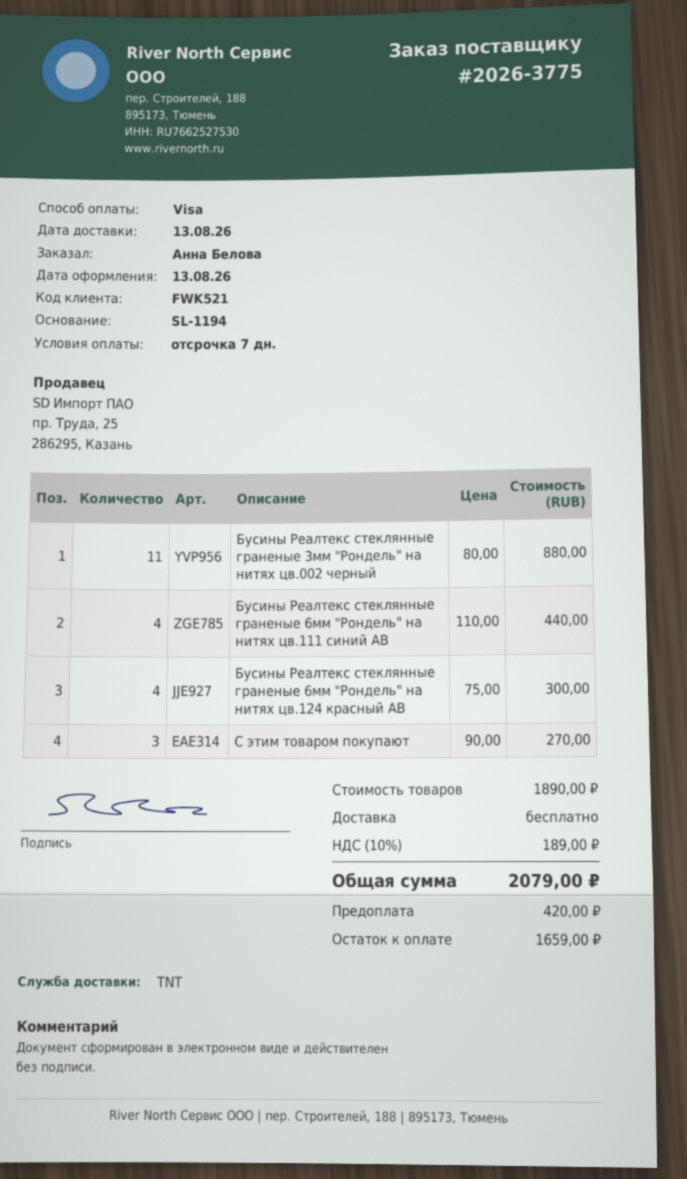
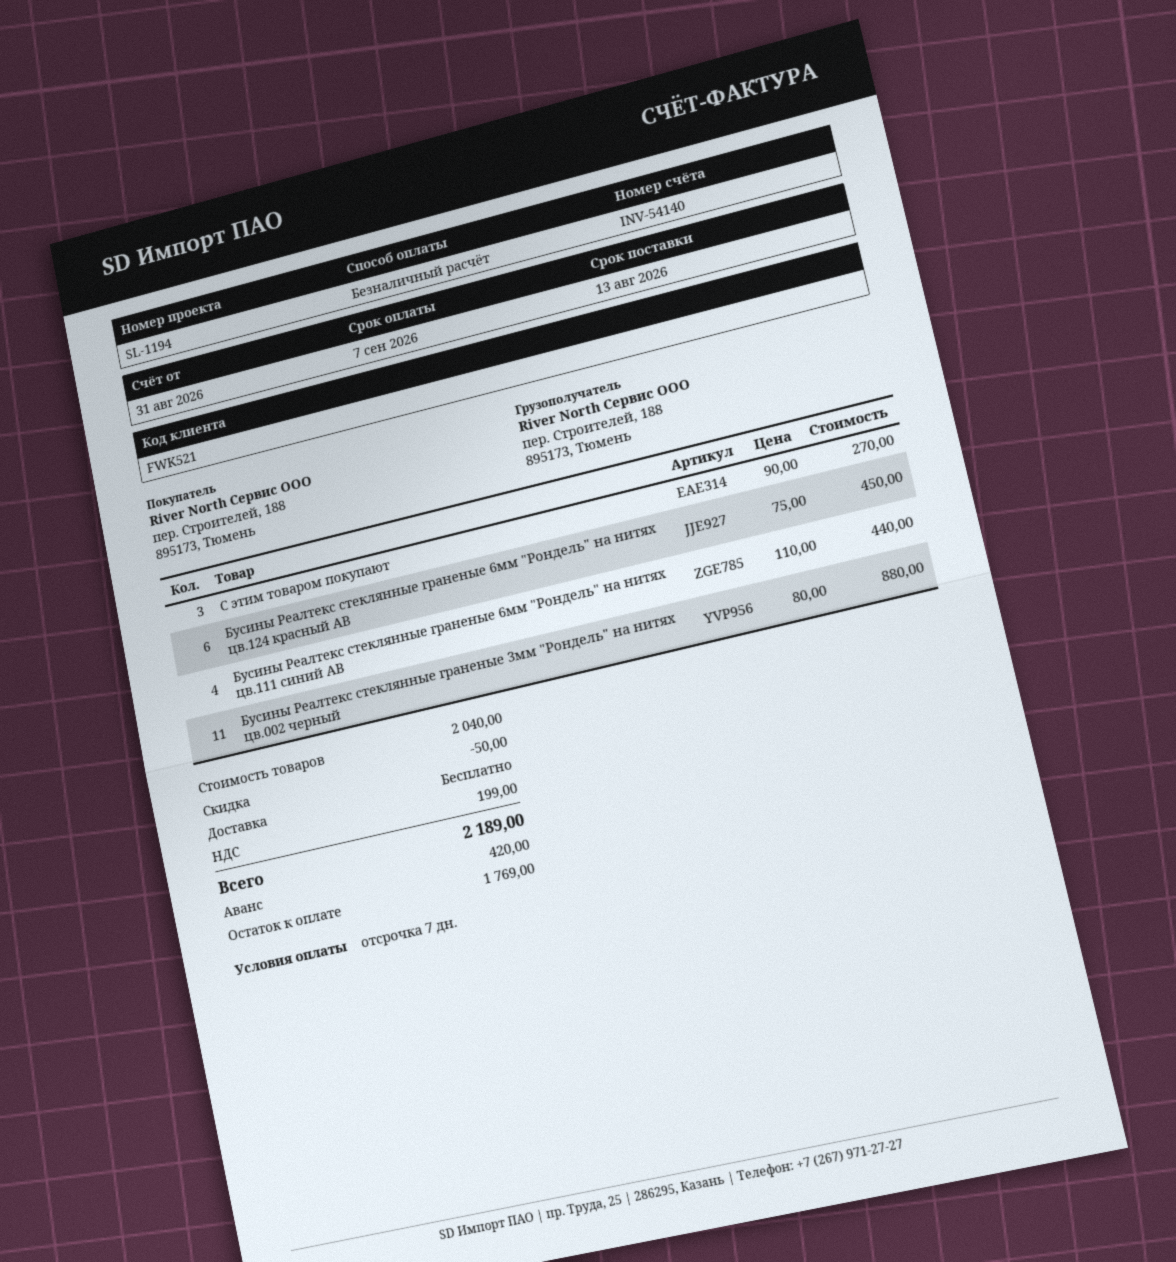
payment method: Visa -> bank transfer
Бусины Реалтекс стеклянные граненые 6мм "Рондель" на нитях цв.124 красный АВ: 4 x 75.00 = 300.00 -> 6 x 75.00 = 450.00
subtotal: 1890.00 -> 2040.00
discount: none -> 50.00
tax: 189.00 -> 199.00
total: 2079.00 -> 2189.00
balance: 1659.00 -> 1769.00

